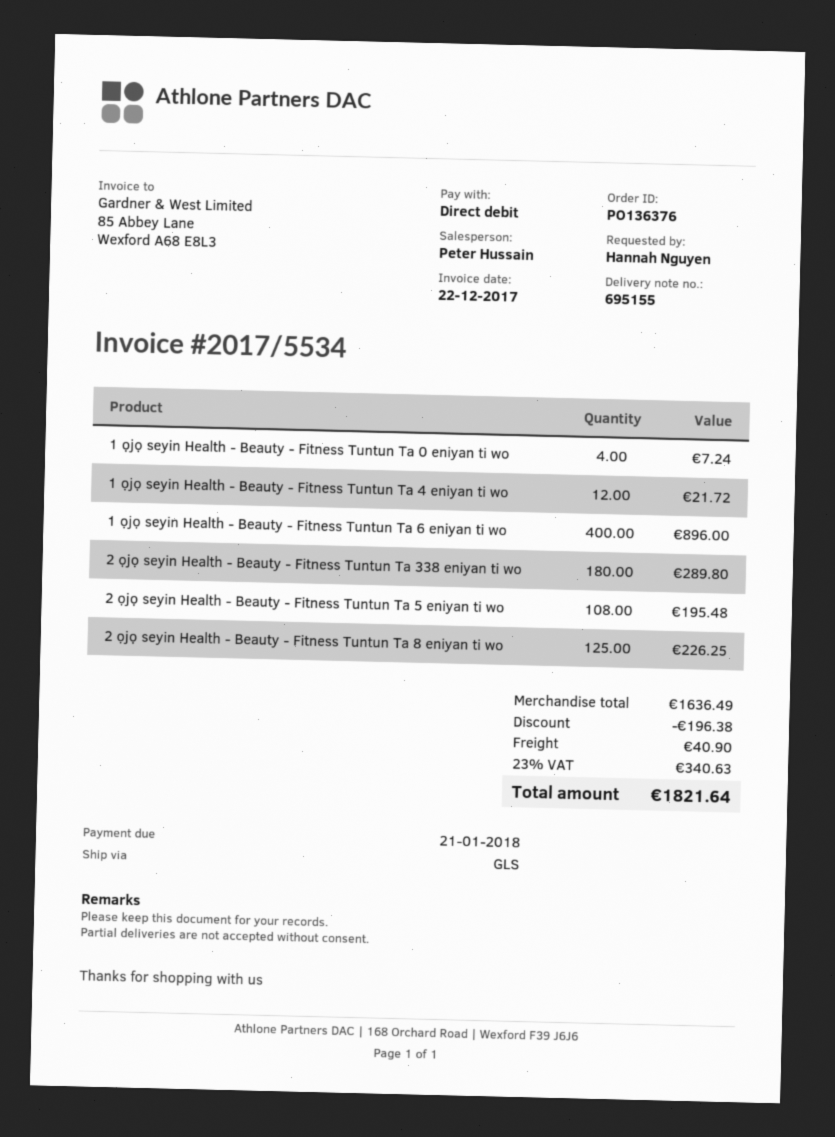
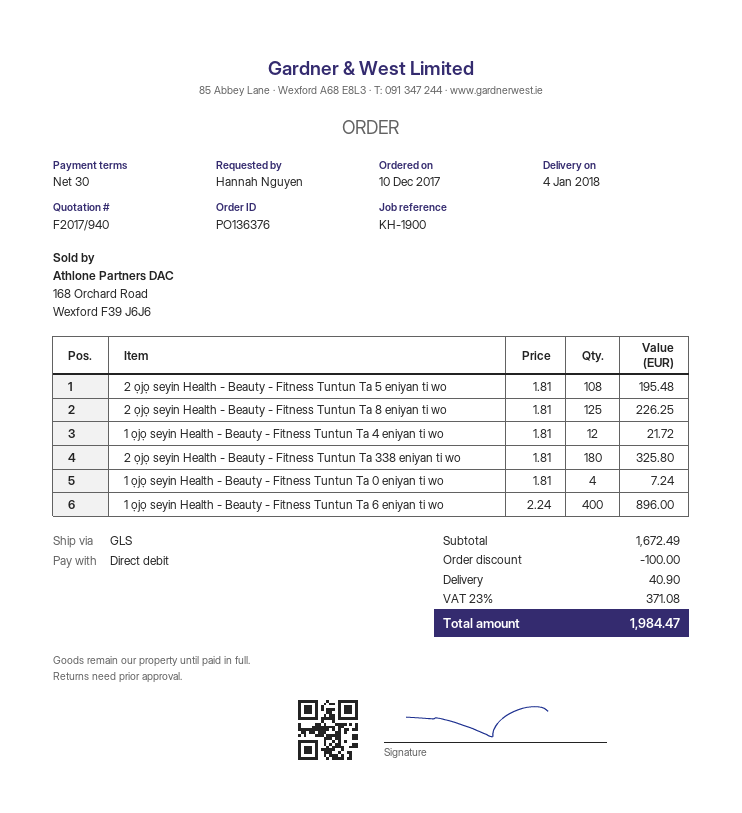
2 ọjọ seyin Health - Beauty - Fitness Tuntun Ta 338 eniyan ti wo: 180 for 289.80 -> 180 for 325.80
subtotal: 1636.49 -> 1672.49
discount: 196.38 -> 100.00
tax: 23% = 340.63 -> 23% = 371.08
total: 1821.64 -> 1984.47

